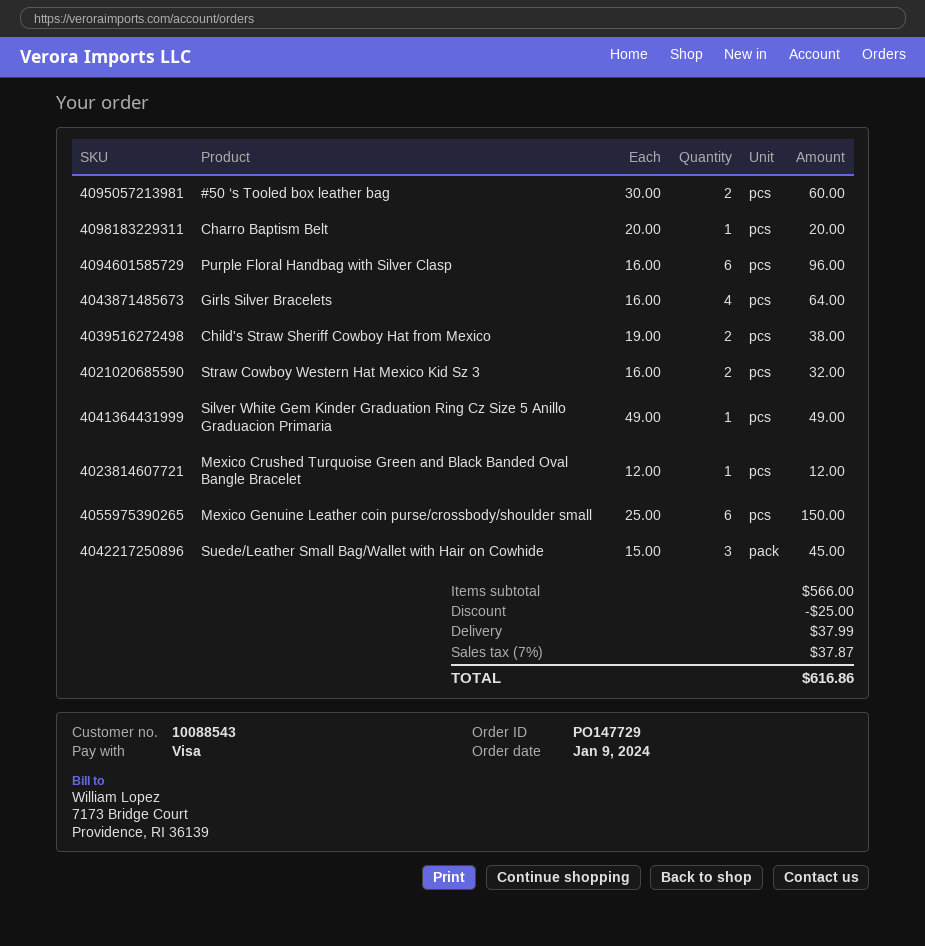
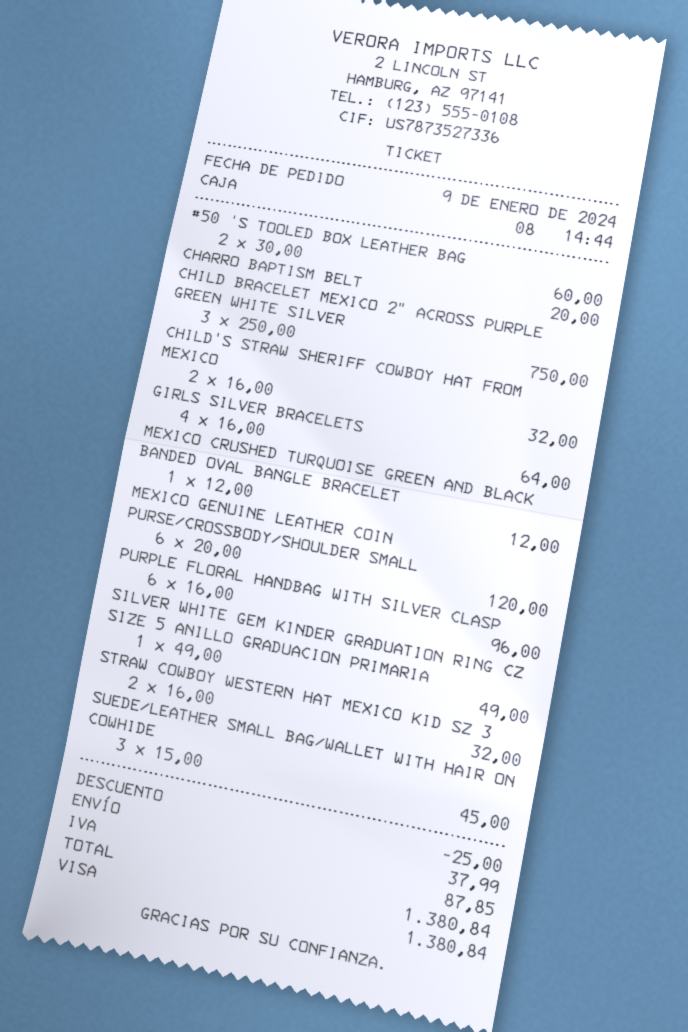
Child's Straw Sheriff Cowboy Hat from Mexico: 2 x 19.00 = 38.00 -> 2 x 16.00 = 32.00
Mexico Genuine Leather coin purse/crossbody/shoulder small: 6 x 25.00 = 150.00 -> 6 x 20.00 = 120.00
CHILD BRACELET MEXICO 2" ACROSS PURPLE GREEN WHITE SILVER: none -> 3 x 250.00 = 750.00
tax: 37.87 -> 87.85
total: 616.86 -> 1380.84

